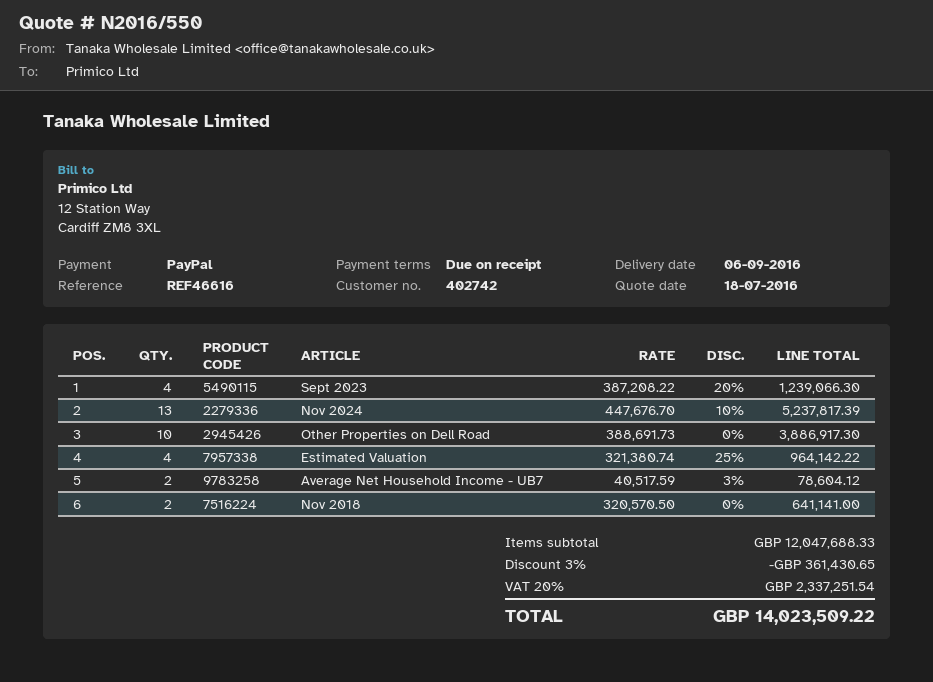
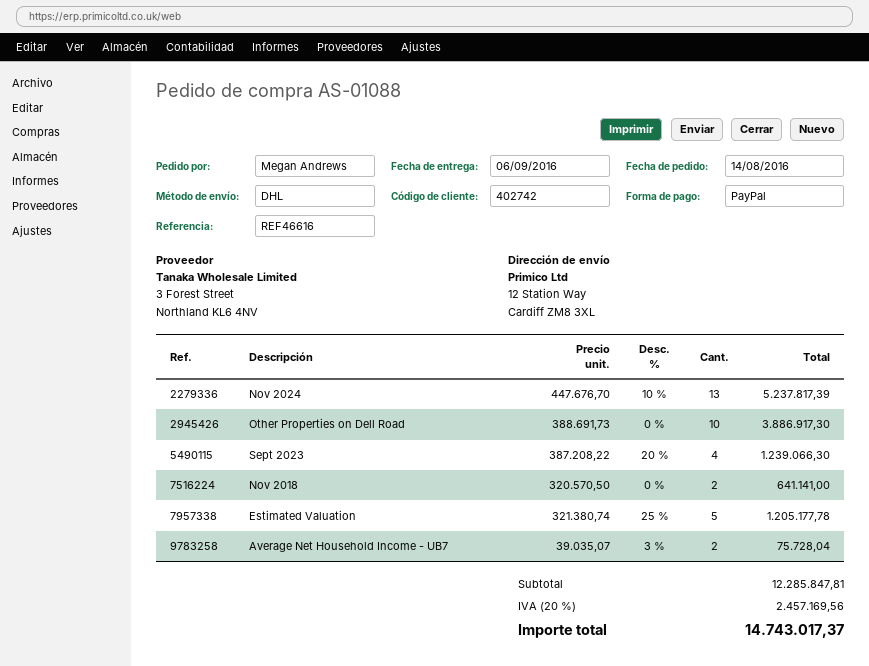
Estimated Valuation: 4 x 321380.74 - 25% = 964142.22 -> 5 x 321380.74 - 25% = 1205177.78
Average Net Household Income - UB7: 2 x 40517.59 - 3% = 78604.12 -> 2 x 39035.07 - 3% = 75728.04
subtotal: 12047688.33 -> 12285847.81
discount: 3% = 361430.65 -> none
tax: 20% = 2337251.54 -> 20% = 2457169.56
total: 14023509.22 -> 14743017.37

